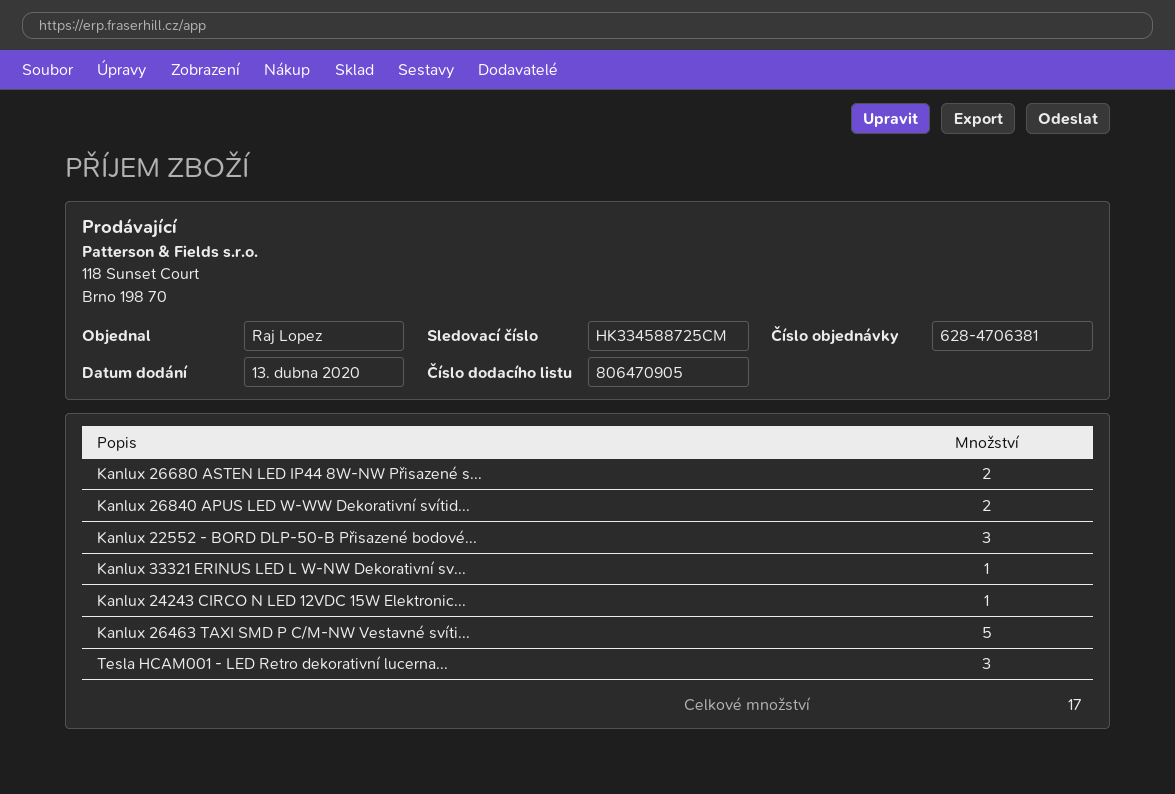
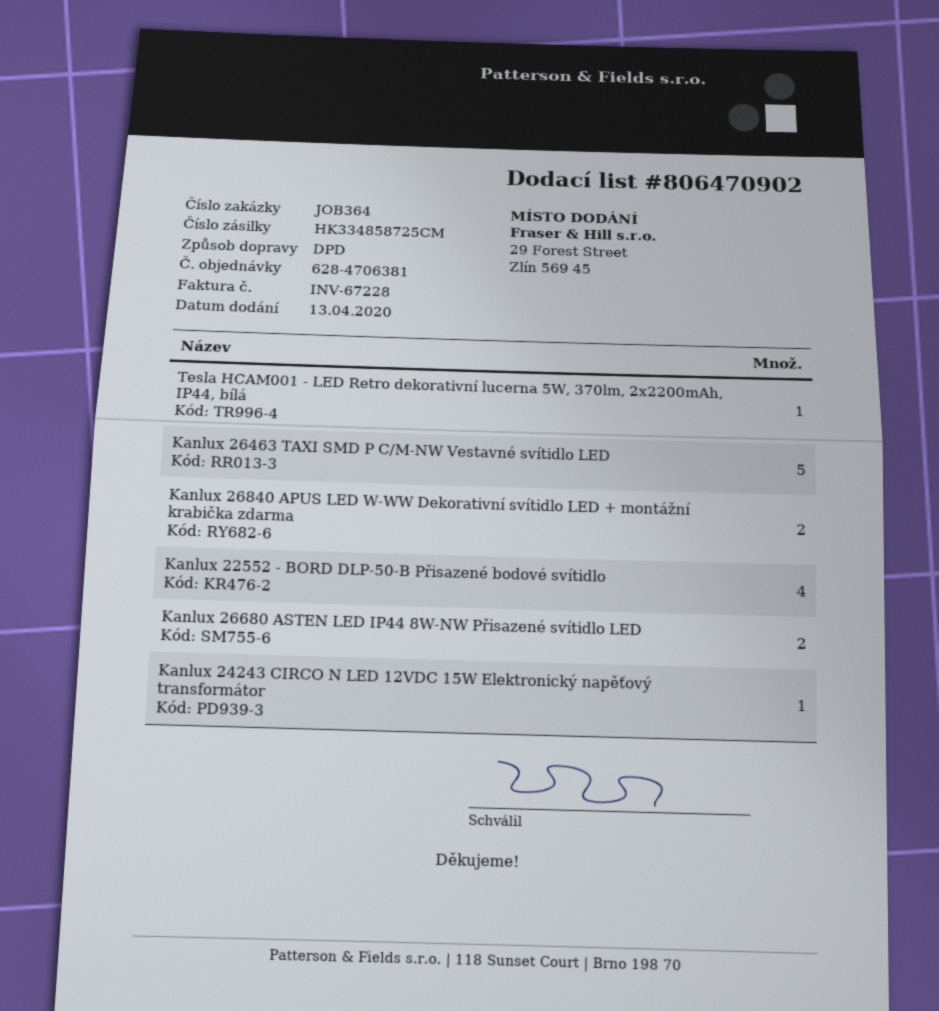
delivery note number: 806470905 -> 806470902
tracking number: HK334588725CM -> HK334858725CM
Kanlux 22552 - BORD DLP-50-B Přisazené bodové...: 3 -> 4
Kanlux 33321 ERINUS LED L W-NW Dekorativní sv...: 1 -> none
Tesla HCAM001 - LED Retro dekorativní lucerna...: 3 -> 1

